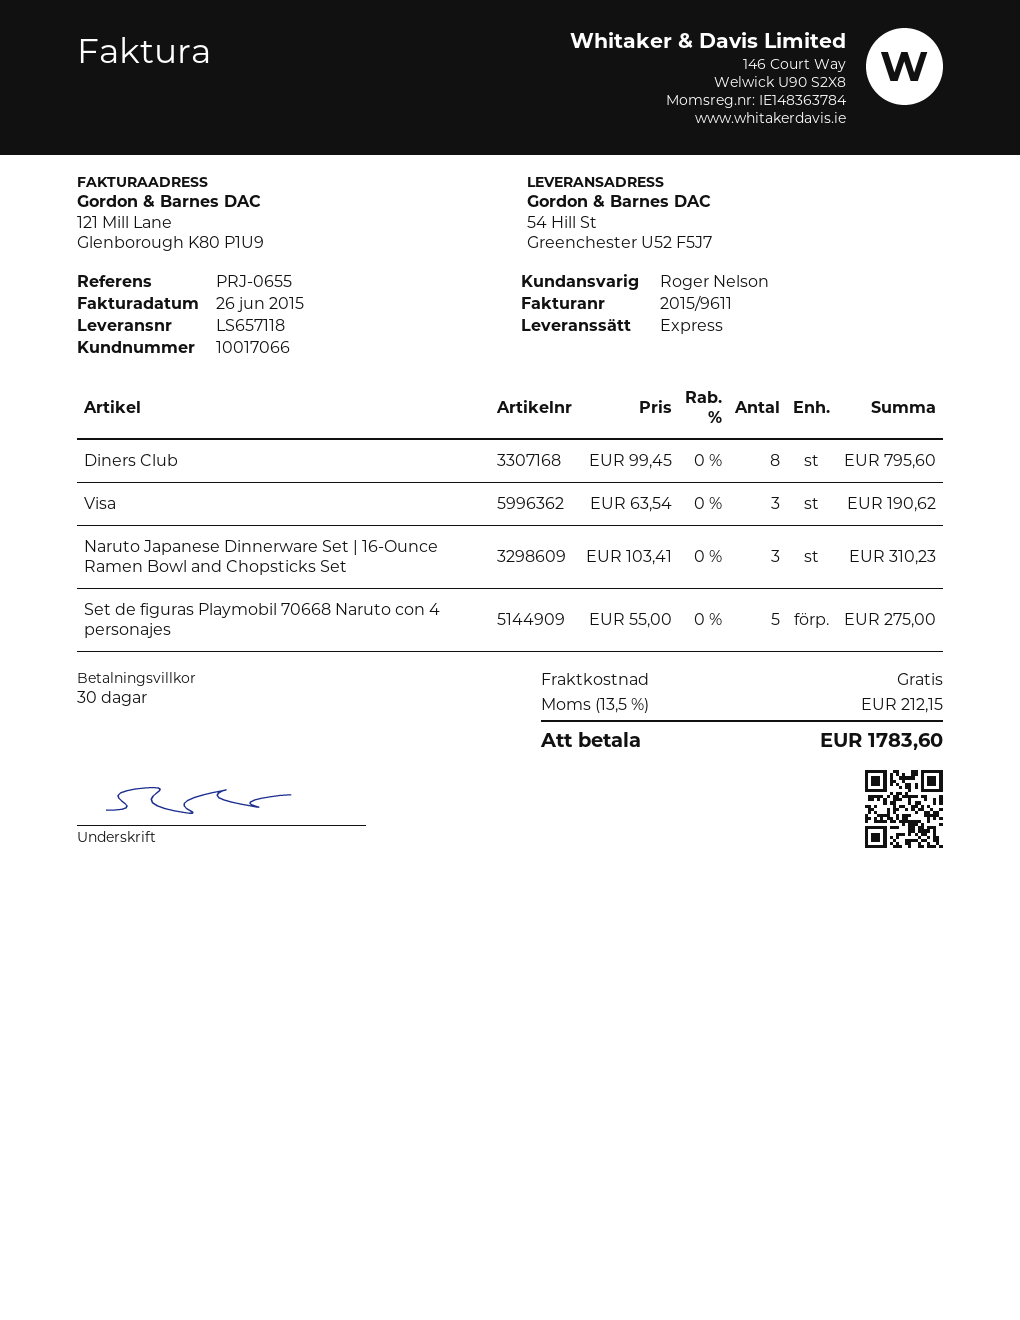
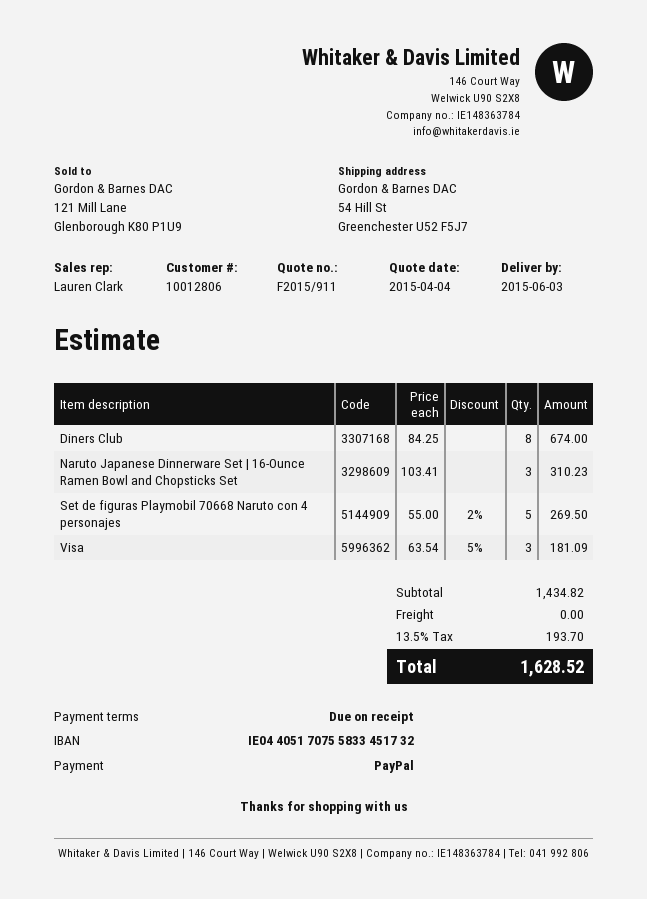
payment terms: 30 days -> on receipt
customer number: 10017066 -> 10012806
sales rep: Roger Nelson -> Lauren Clark
Diners Club: 8 x 99.45 = 795.60 -> 8 x 84.25 = 674.00
Visa: 3 x 63.54 = 190.62 -> 3 x 63.54 - 5% = 181.09
Set de figuras Playmobil 70668 Naruto con 4 personajes: 5 x 55.00 = 275.00 -> 5 x 55.00 - 2% = 269.50
tax: 13.5% = 212.15 -> 13.5% = 193.70
total: 1783.60 -> 1628.52

